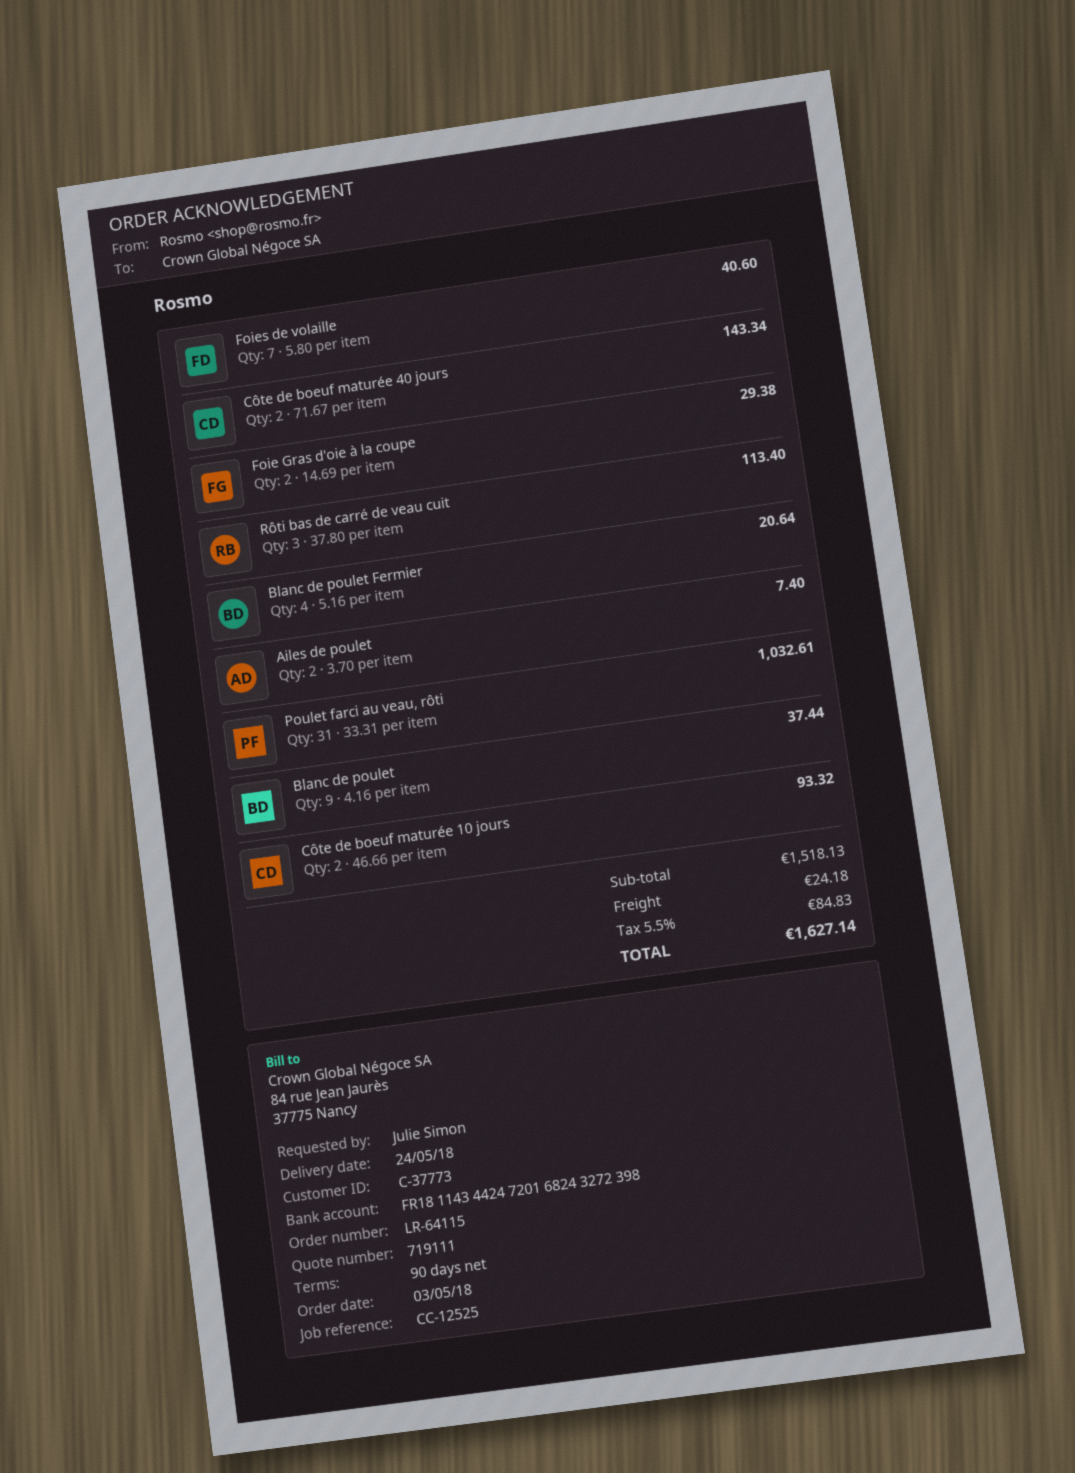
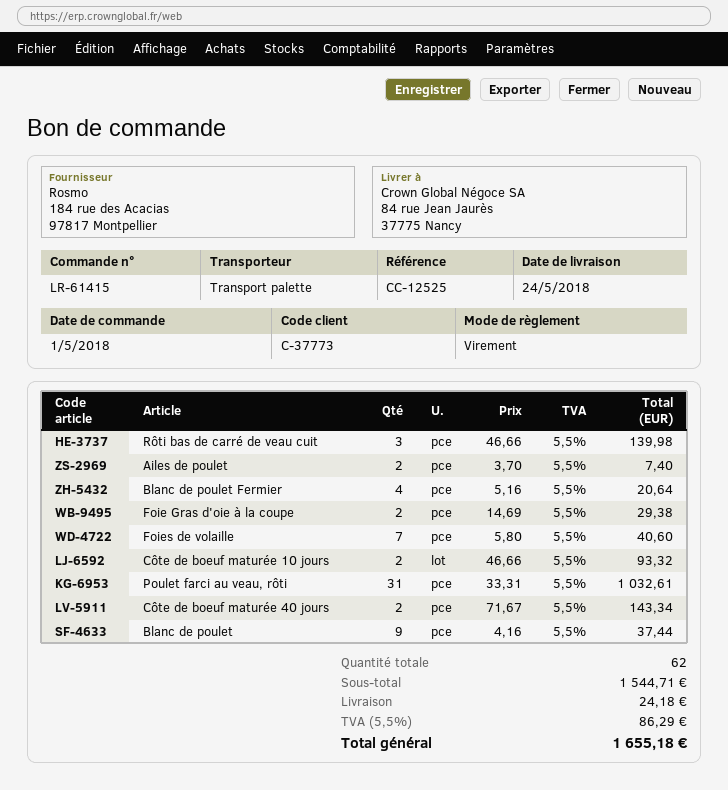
order number: LR-64115 -> LR-61415
order date: 2018-05-03 -> 2018-05-01
Rôti bas de carré de veau cuit: 3 x 37.80 = 113.40 -> 3 x 46.66 = 139.98
subtotal: 1518.13 -> 1544.71
tax: 5.5% = 84.83 -> 5.5% = 86.29
total: 1627.14 -> 1655.18

